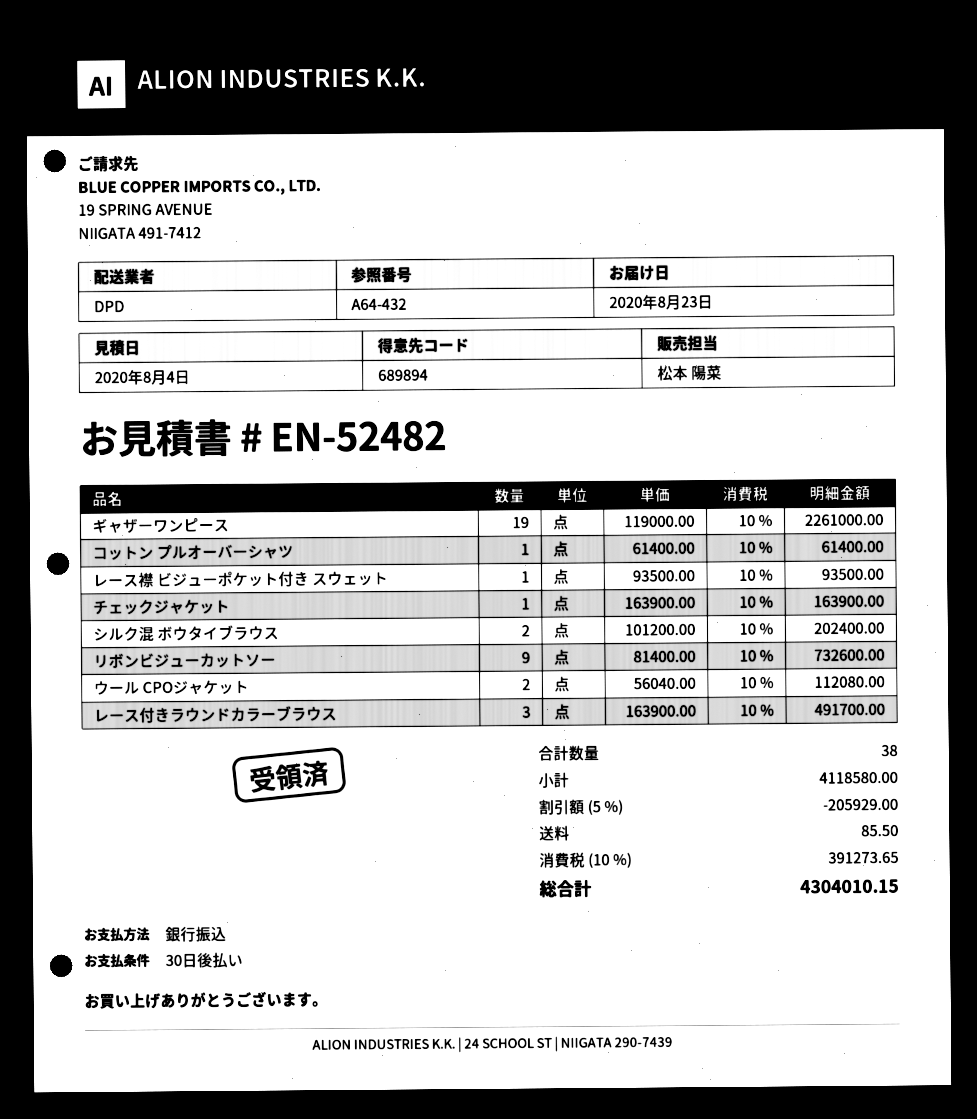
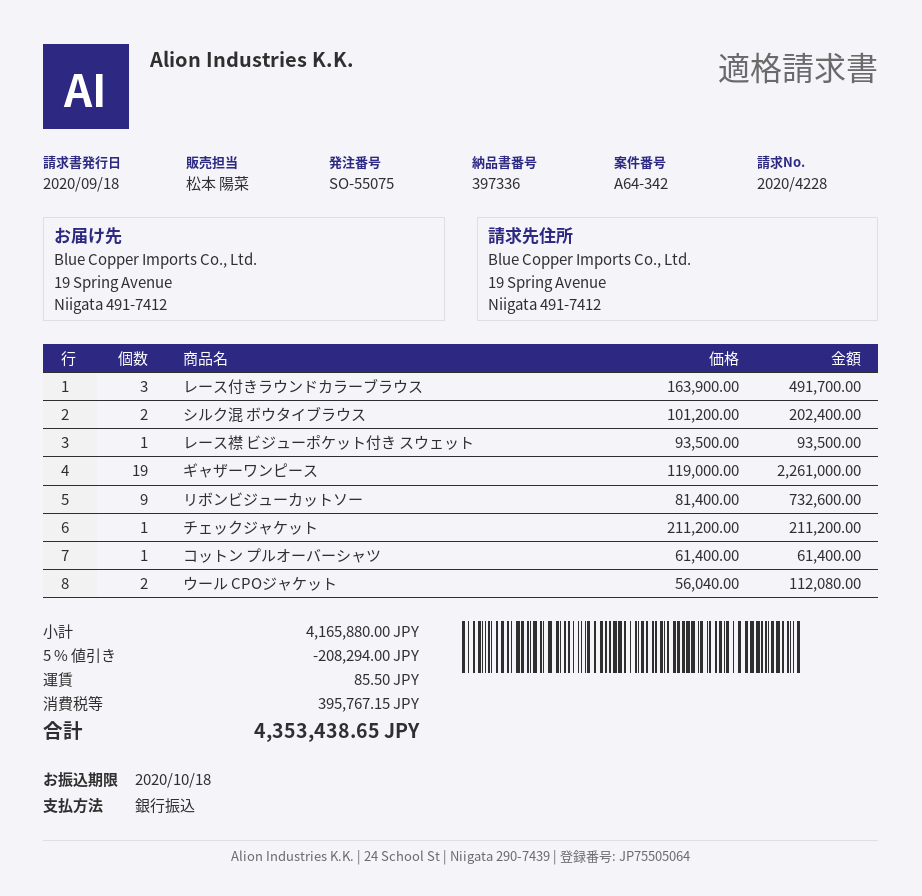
reference: A64-432 -> A64-342
チェックジャケット: 1 x 163900.00 = 163900.00 -> 1 x 211200.00 = 211200.00
subtotal: 4118580.00 -> 4165880.00
discount: 5% = 205929.00 -> 5% = 208294.00
tax: 391273.65 -> 395767.15
total: 4304010.15 -> 4353438.65

